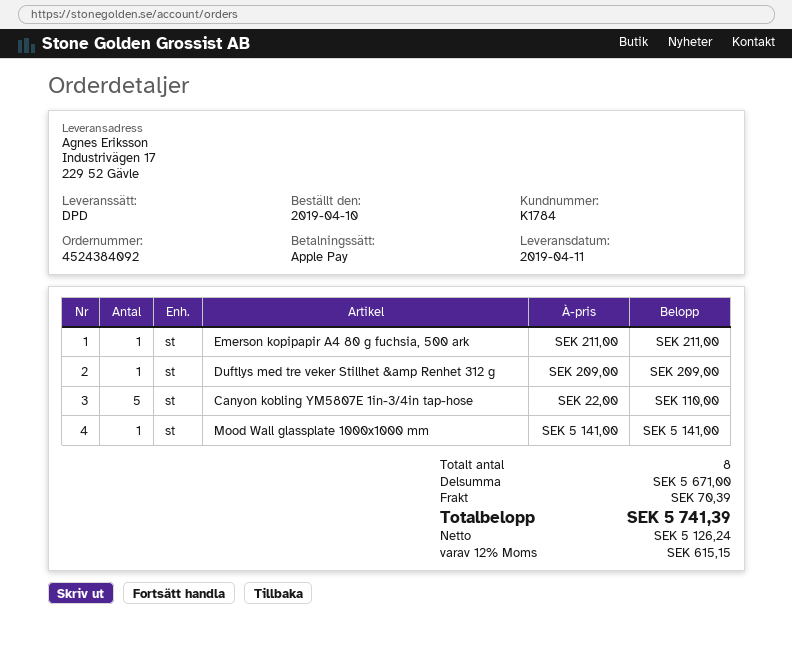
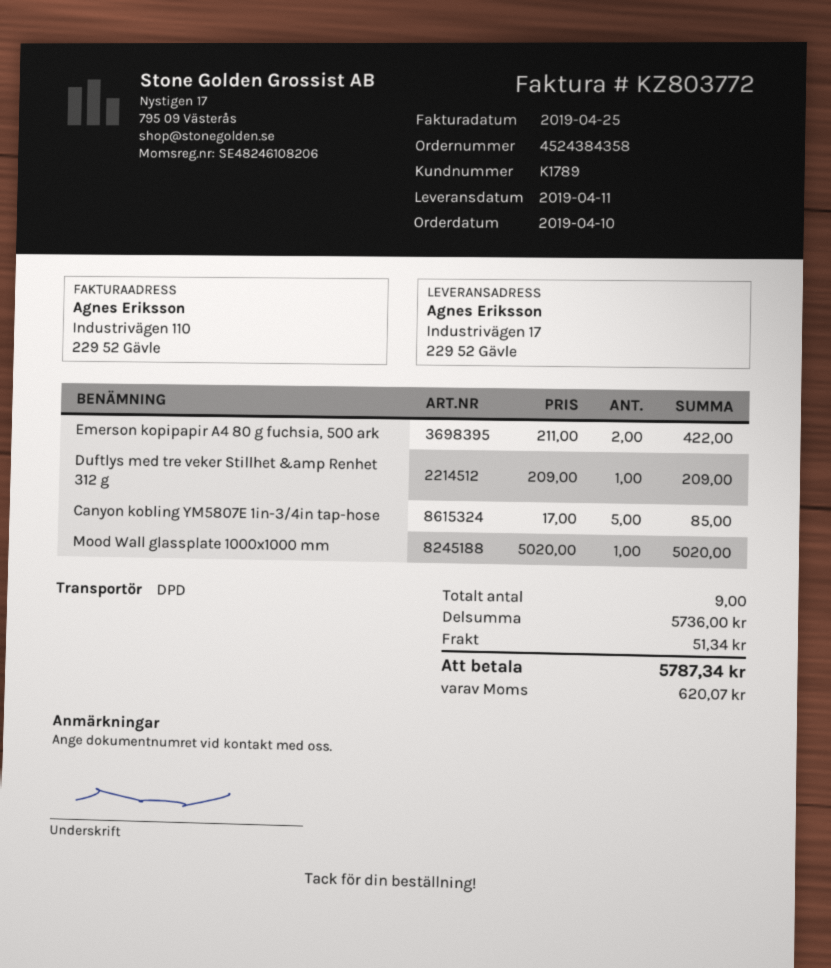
order number: 4524384092 -> 4524384358
customer number: K1784 -> K1789
Emerson kopipapir A4 80 g fuchsia, 500 ark: 1 x 211.00 = 211.00 -> 2 x 211.00 = 422.00
Canyon kobling YM5807E 1in-3/4in tap-hose: 5 x 22.00 = 110.00 -> 5 x 17.00 = 85.00
Mood Wall glassplate 1000x1000 mm: 1 x 5141.00 = 5141.00 -> 1 x 5020.00 = 5020.00
total quantity: 8 -> 9
subtotal: 5671.00 -> 5736.00
shipping: 70.39 -> 51.34
tax: 615.15 -> 620.07
total: 5741.39 -> 5787.34

